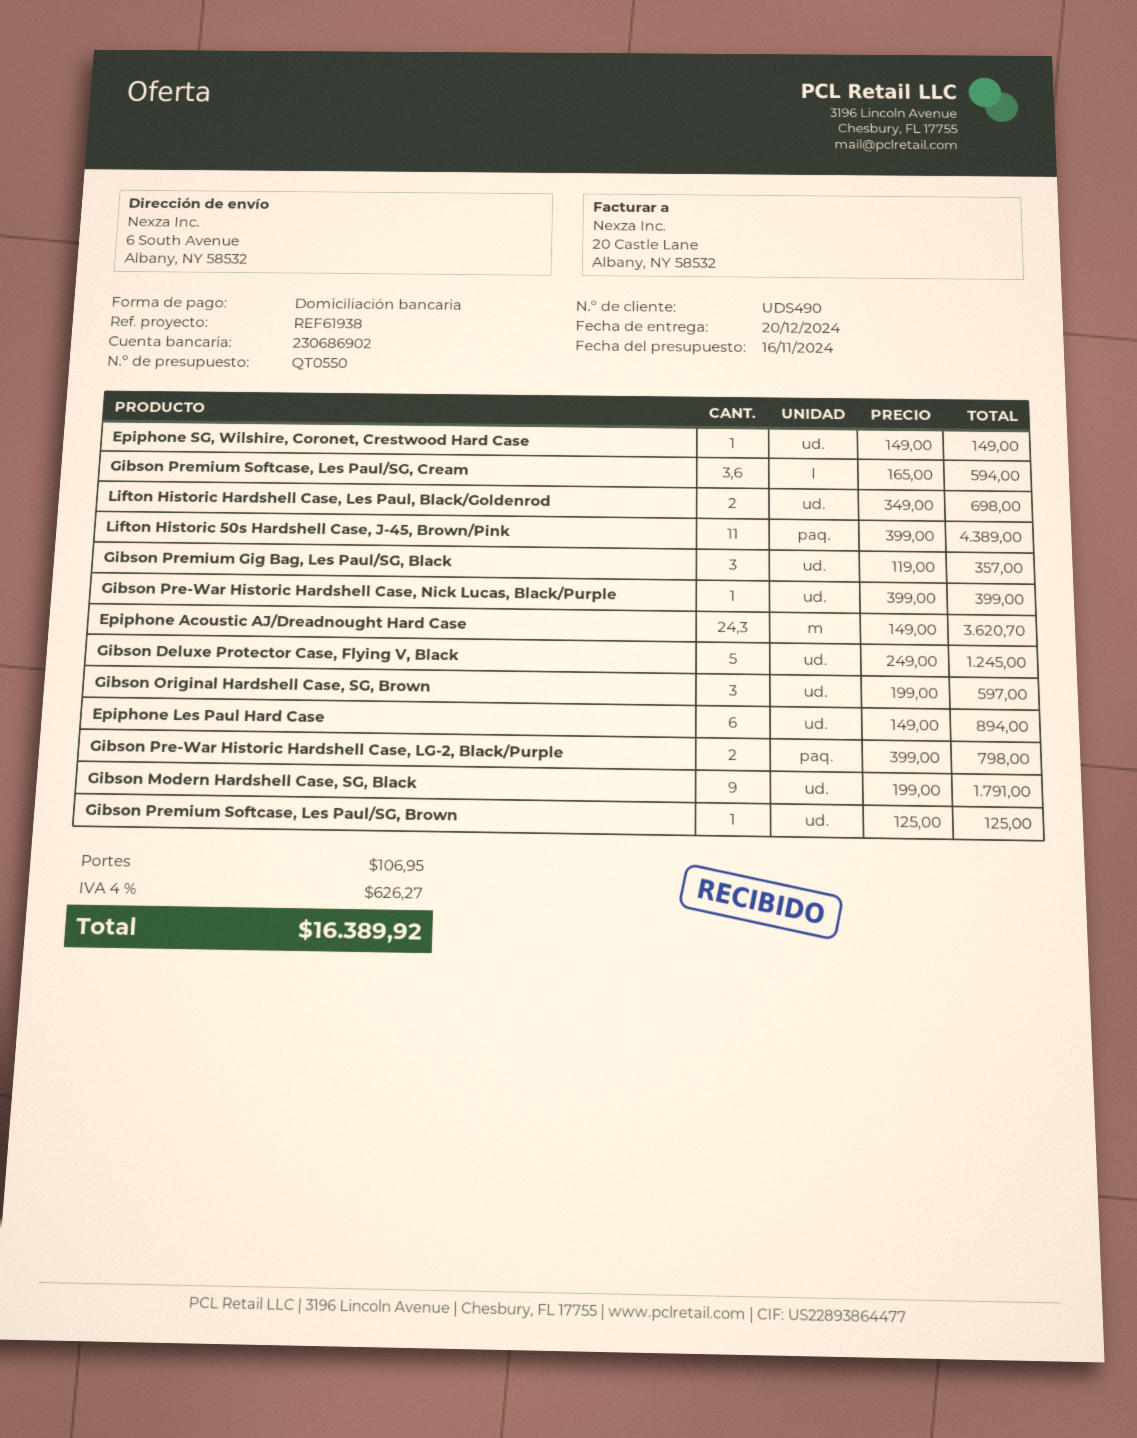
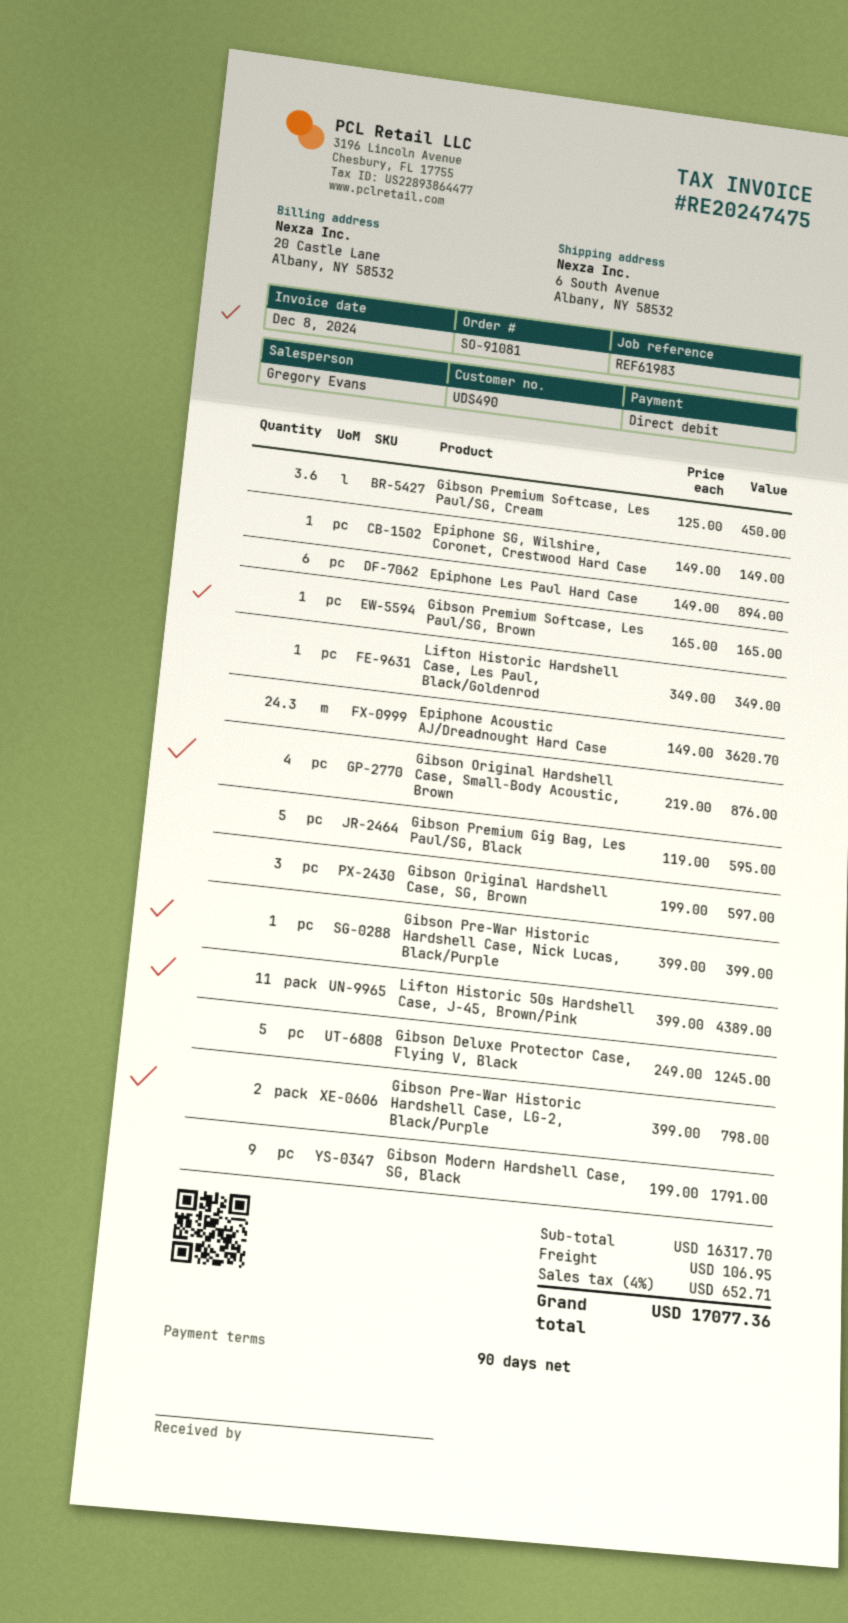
reference: REF61938 -> REF61983
Gibson Premium Softcase, Les Paul/SG, Cream: 3.6 x 165.00 = 594.00 -> 3.6 x 125.00 = 450.00
Lifton Historic Hardshell Case, Les Paul, Black/Goldenrod: 2 x 349.00 = 698.00 -> 1 x 349.00 = 349.00
Gibson Premium Gig Bag, Les Paul/SG, Black: 3 x 119.00 = 357.00 -> 5 x 119.00 = 595.00
Gibson Premium Softcase, Les Paul/SG, Brown: 1 x 125.00 = 125.00 -> 1 x 165.00 = 165.00
Gibson Original Hardshell Case, Small-Body Acoustic, Brown: none -> 4 x 219.00 = 876.00
tax: 4% = 626.27 -> 4% = 652.71
total: 16389.92 -> 17077.36

